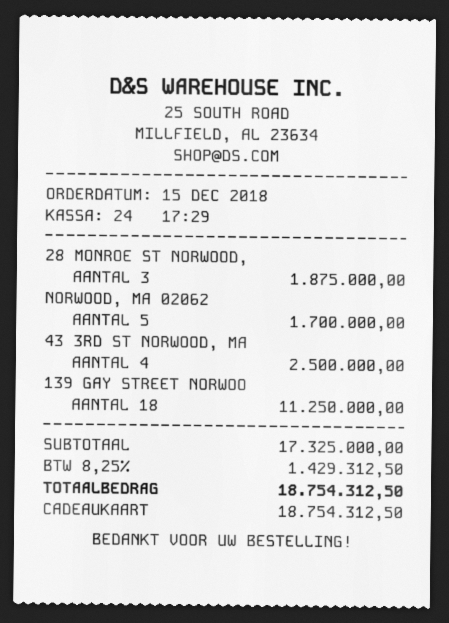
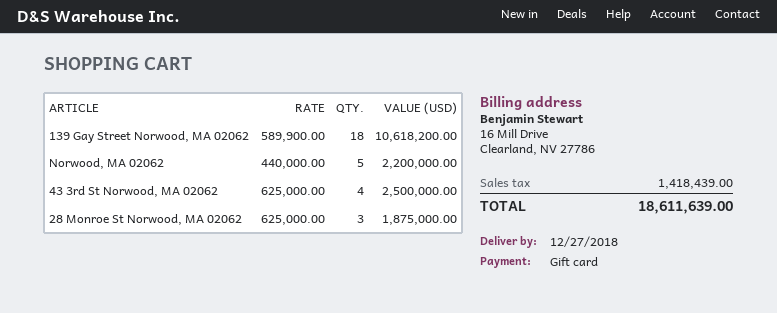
NORWOOD, MA 02062: 5 for 1700000.00 -> 5 for 2200000.00
139 GAY STREET NORWOO: 18 for 11250000.00 -> 18 for 10618200.00
tax: 1429312.50 -> 1418439.00
total: 18754312.50 -> 18611639.00

